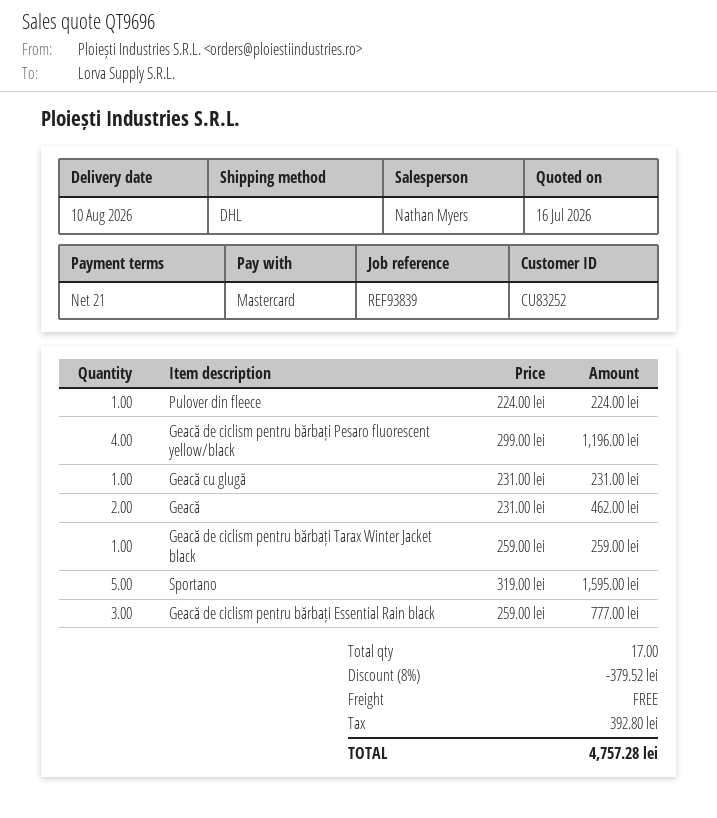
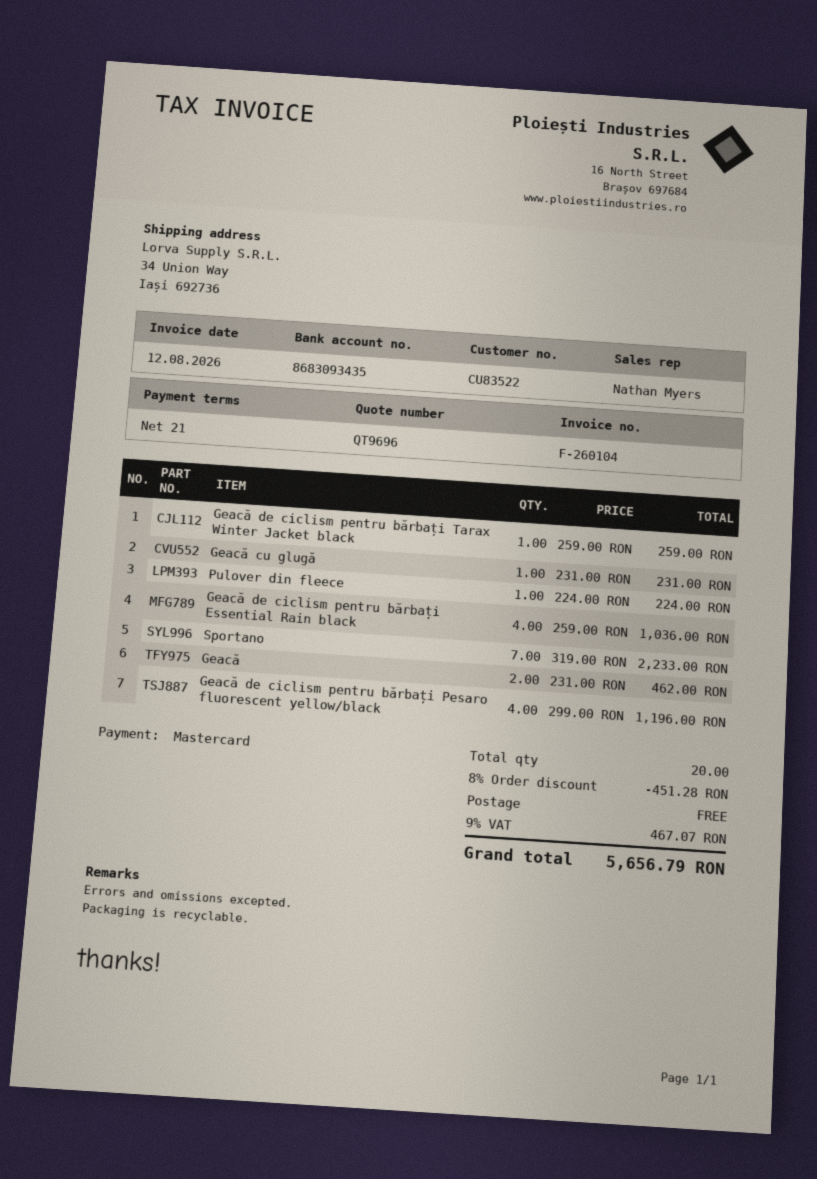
customer number: CU83252 -> CU83522
Sportano: 5 x 319.00 = 1595.00 -> 7 x 319.00 = 2233.00
Geacă de ciclism pentru bărbați Essential Rain black: 3 x 259.00 = 777.00 -> 4 x 259.00 = 1036.00
total quantity: 17 -> 20
discount: 8% = 379.52 -> 8% = 451.28
tax: 392.80 -> 467.07
total: 4757.28 -> 5656.79

